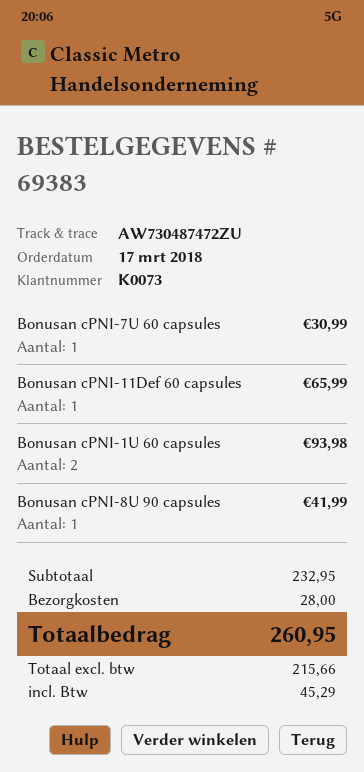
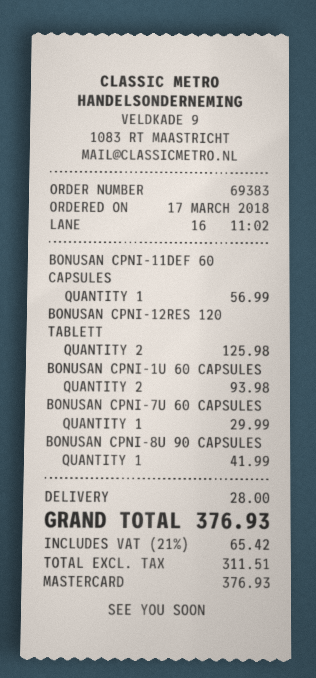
Bonusan cPNI-7U 60 capsules: 1 for 30.99 -> 1 for 29.99
Bonusan cPNI-11Def 60 capsules: 1 for 65.99 -> 1 for 56.99
BONUSAN CPNI-12RES 120 TABLETT: none -> 2 for 125.98
net: 215.66 -> 311.51
tax: 45.29 -> 65.42
total: 260.95 -> 376.93

